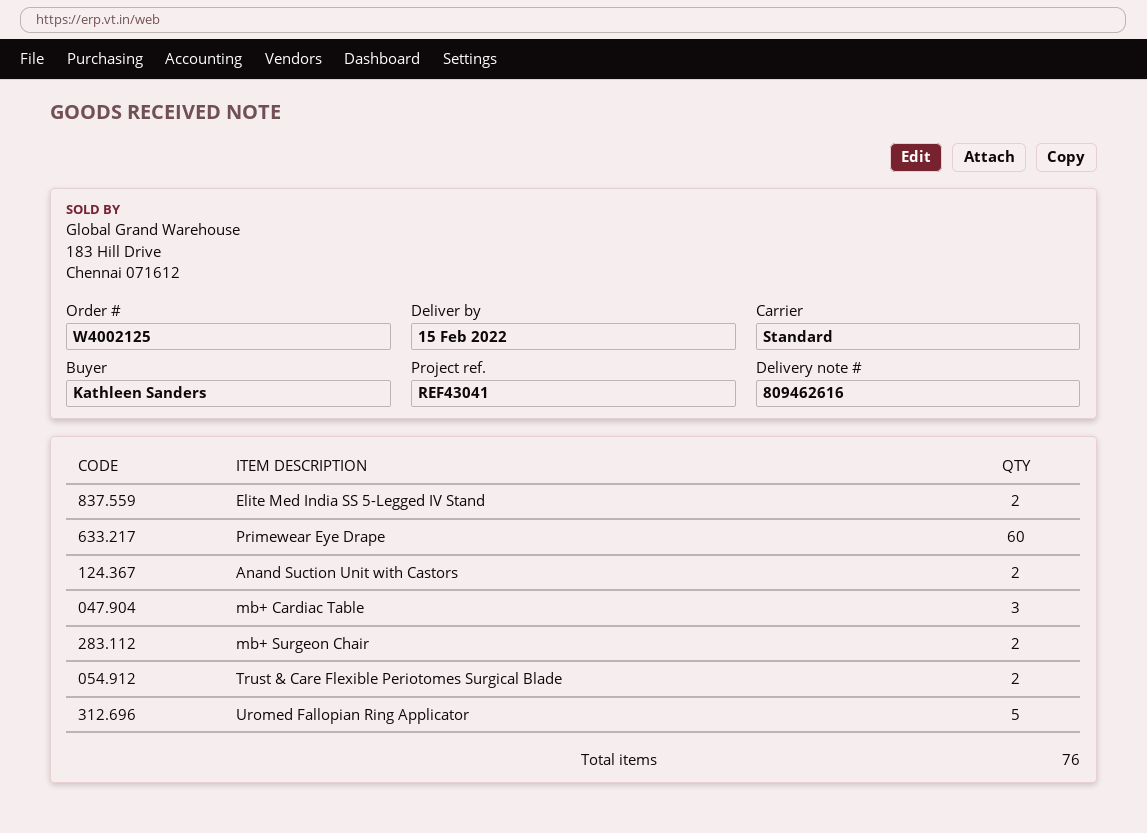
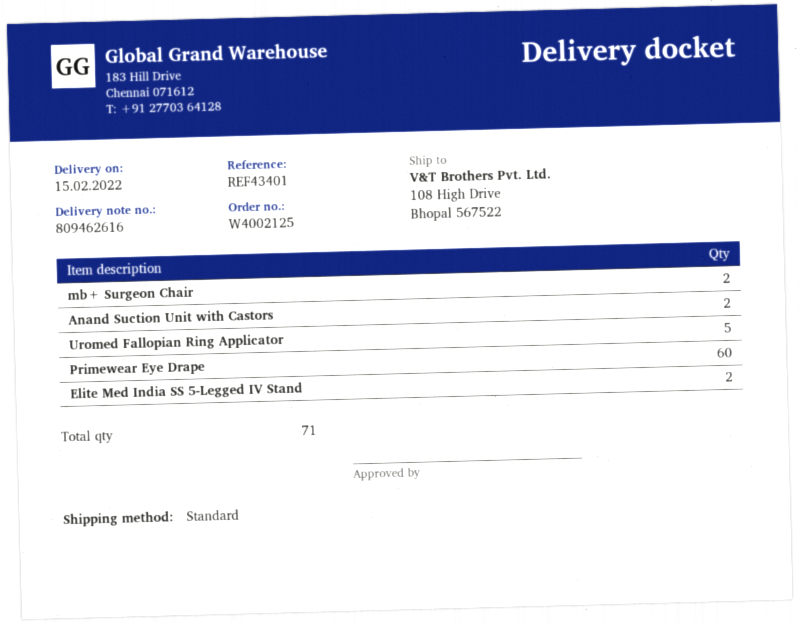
reference: REF43041 -> REF43401
mb+ Cardiac Table: 3 -> none
Trust & Care Flexible Periotomes Surgical Blade: 2 -> none
total quantity: 76 -> 71

